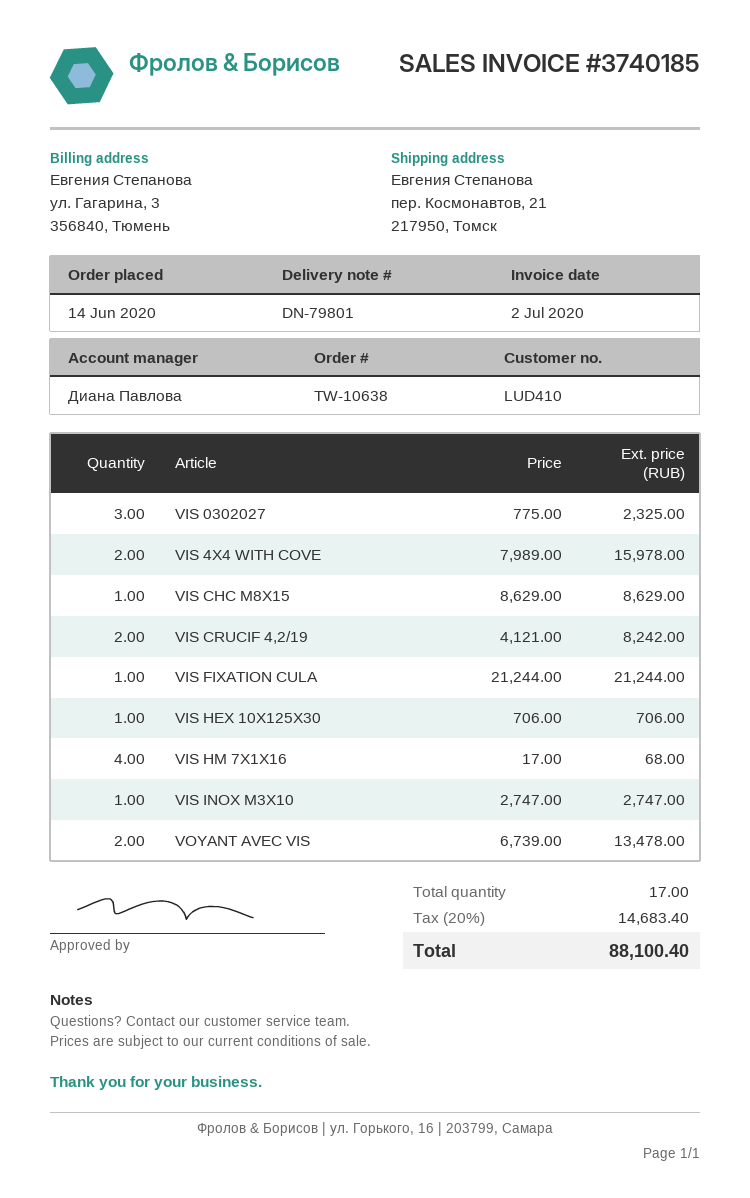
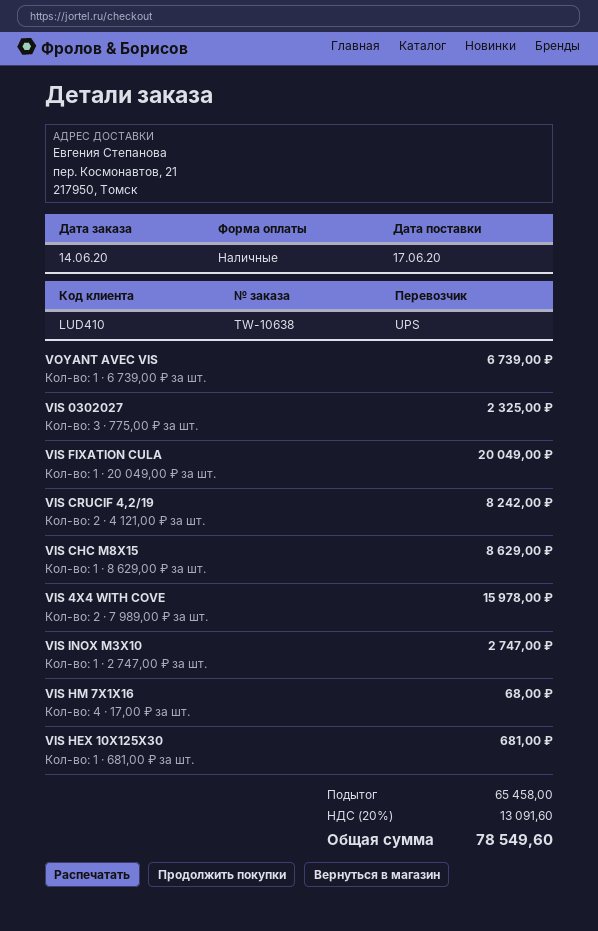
VIS FIXATION CULA: 1 x 21244.00 = 21244.00 -> 1 x 20049.00 = 20049.00
VIS HEX 10X125X30: 1 x 706.00 = 706.00 -> 1 x 681.00 = 681.00
VOYANT AVEC VIS: 2 x 6739.00 = 13478.00 -> 1 x 6739.00 = 6739.00
tax: 20% = 14683.40 -> 20% = 13091.60
total: 88100.40 -> 78549.60

